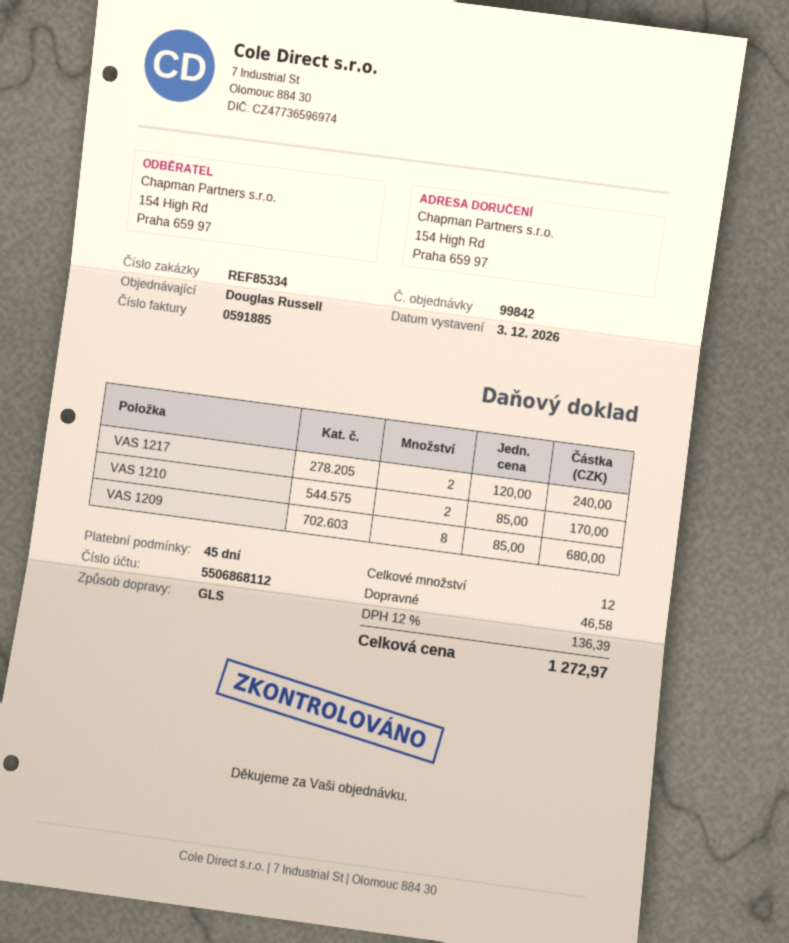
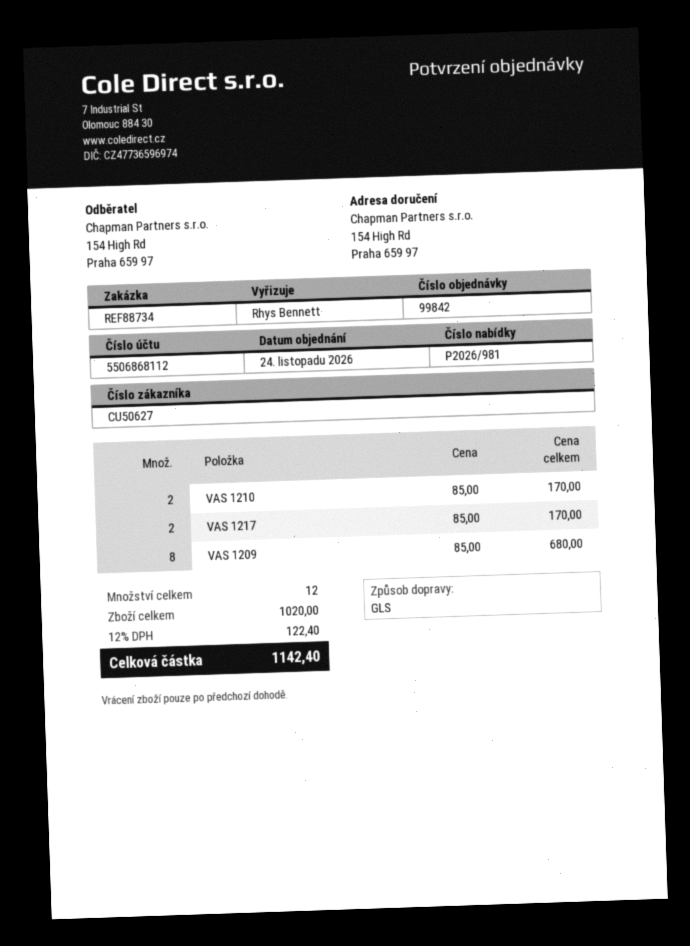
reference: REF85334 -> REF88734
VAS 1217: 2 x 120.00 = 240.00 -> 2 x 85.00 = 170.00
shipping: 46.58 -> none
tax: 12% = 136.39 -> 12% = 122.40
total: 1272.97 -> 1142.40

